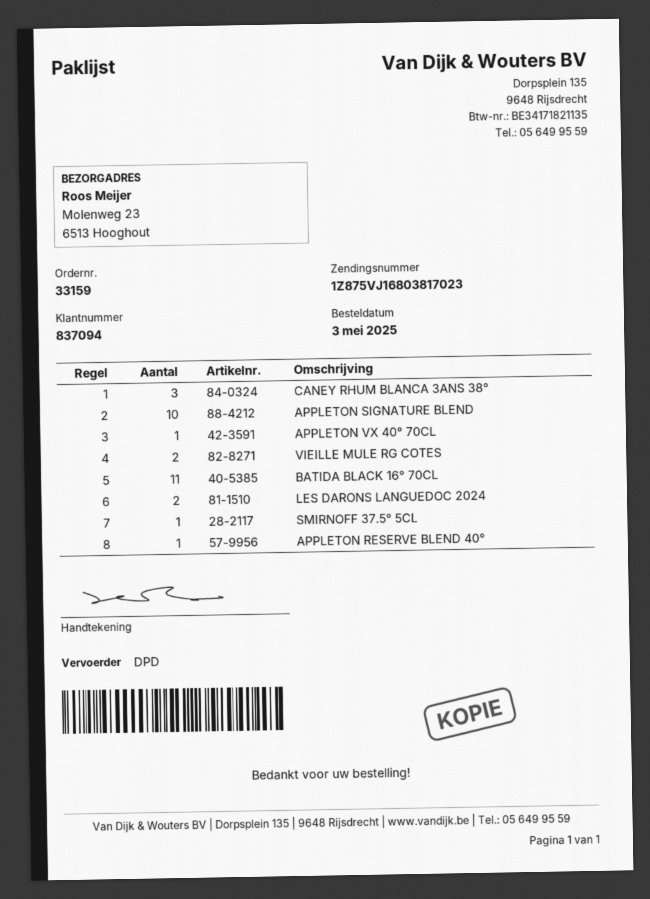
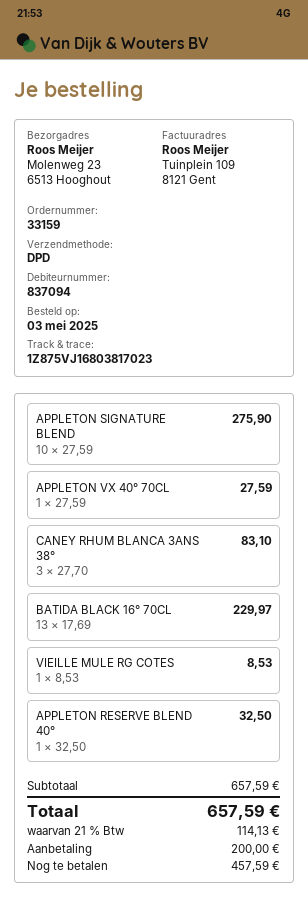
VIEILLE MULE RG COTES: 2 -> 1
BATIDA BLACK 16° 70CL: 11 -> 13
LES DARONS LANGUEDOC 2024: 2 -> none
SMIRNOFF 37.5° 5CL: 1 -> none

